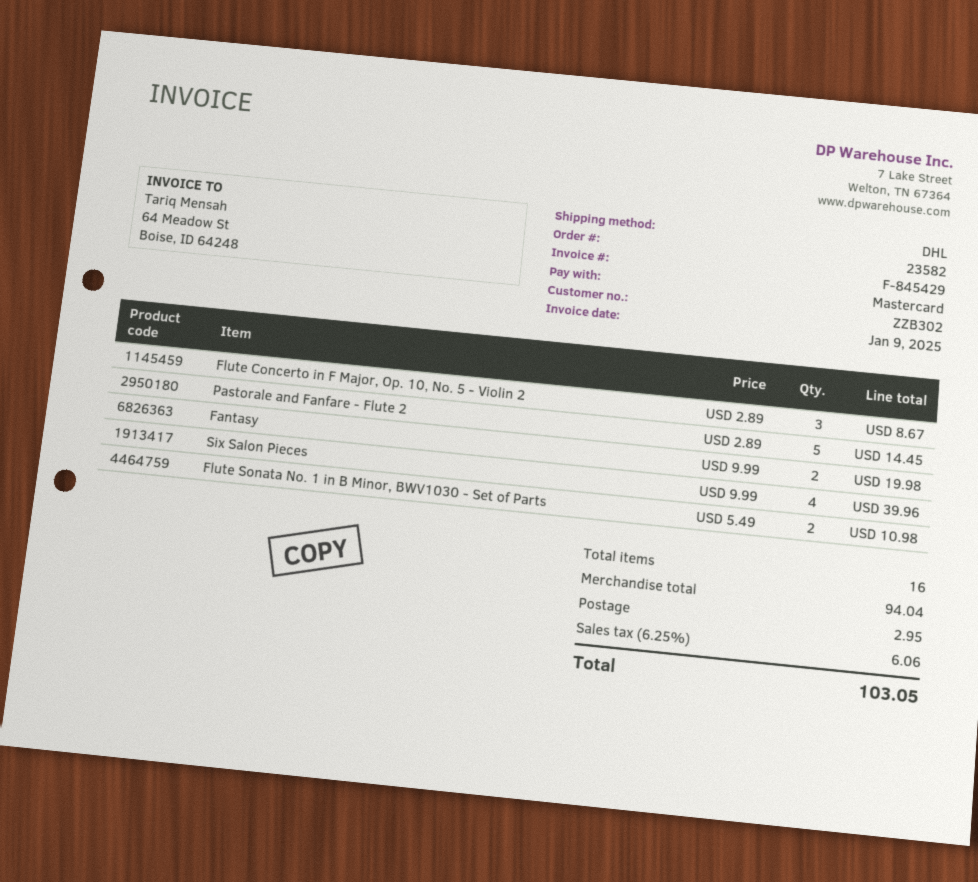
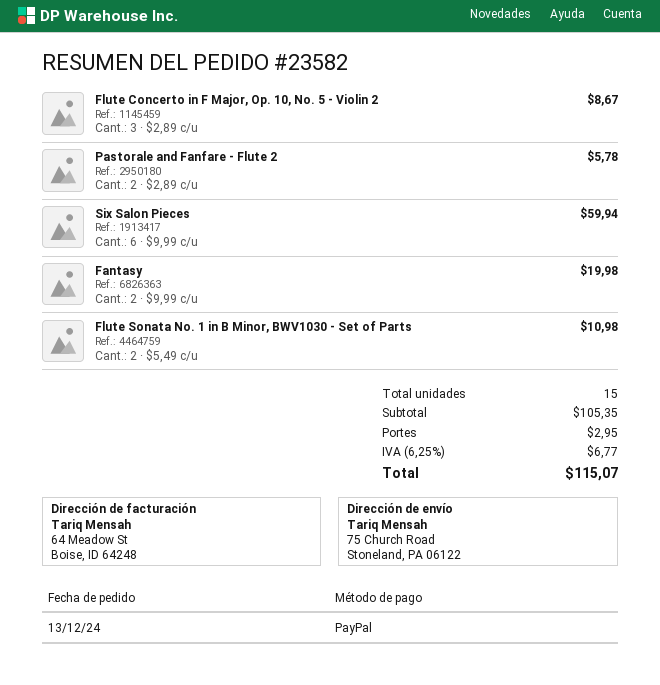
payment method: Mastercard -> PayPal
Pastorale and Fanfare - Flute 2: 5 x 2.89 = 14.45 -> 2 x 2.89 = 5.78
Six Salon Pieces: 4 x 9.99 = 39.96 -> 6 x 9.99 = 59.94
total quantity: 16 -> 15
subtotal: 94.04 -> 105.35
tax: 6.25% = 6.06 -> 6.25% = 6.77
total: 103.05 -> 115.07

